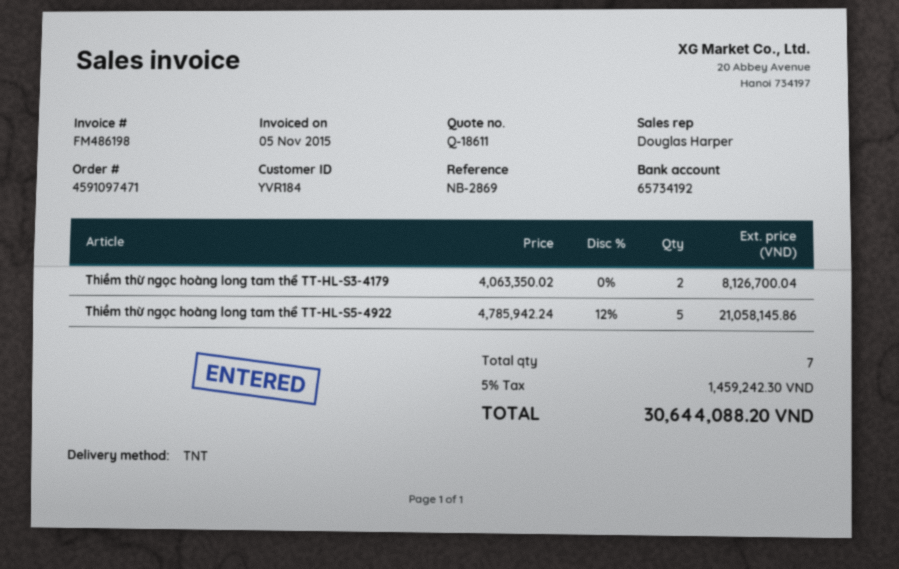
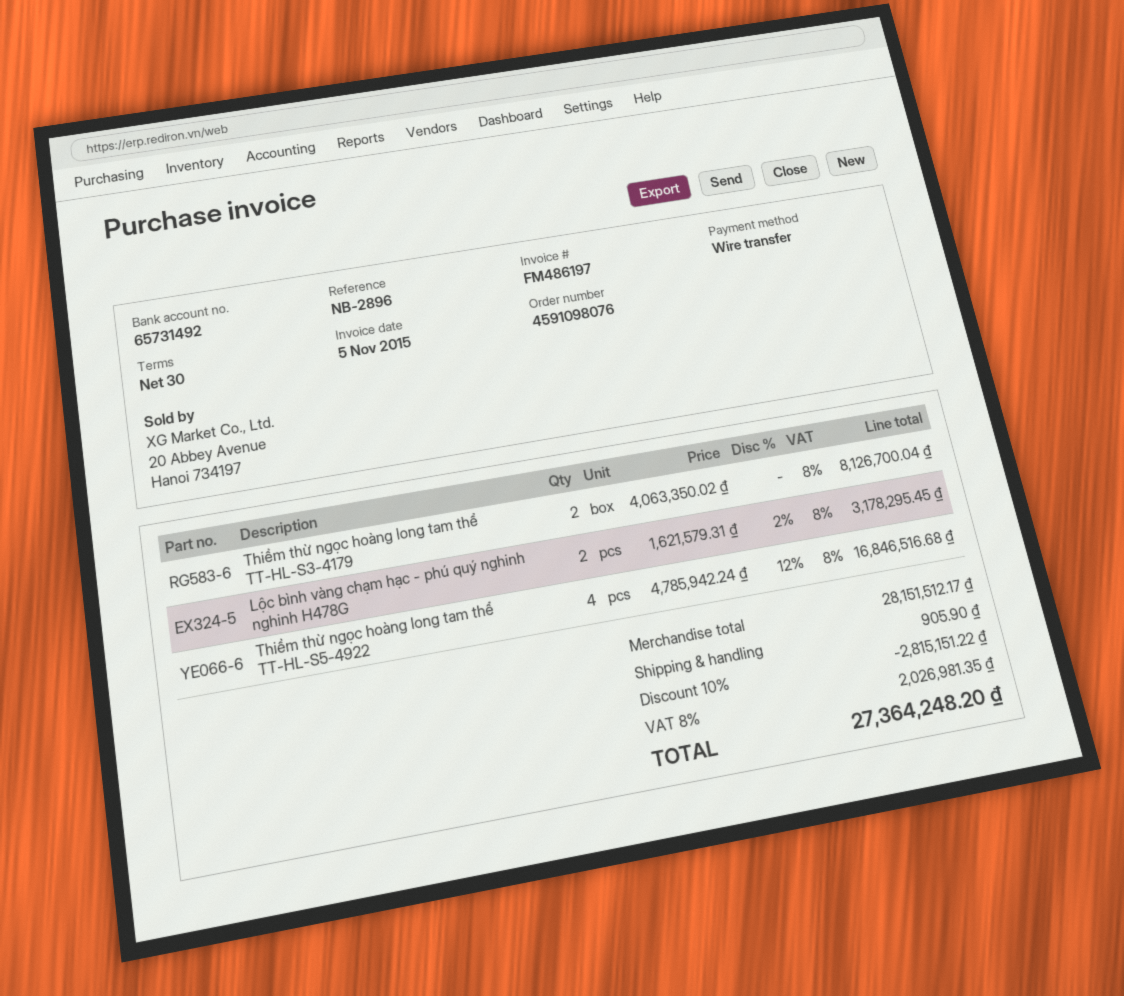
order number: 4591097471 -> 4591098076
invoice number: FM486198 -> FM486197
reference: NB-2869 -> NB-2896
bank account: 65734192 -> 65731492
Thiềm thừ ngọc hoàng long tam thể TT-HL-S5-4922: 5 x 4785942.24 - 12% = 21058145.86 -> 4 x 4785942.24 - 12% = 16846516.68
Lộc bình vàng chạm hạc - phú quý nghinh nghinh H478G: none -> 2 x 1621579.31 - 2% = 3178295.45
discount: none -> 10% = 2815151.22
shipping: none -> 905.90
tax: 5% = 1459242.30 -> 8% = 2026981.35
total: 30644088.20 -> 27364248.20

